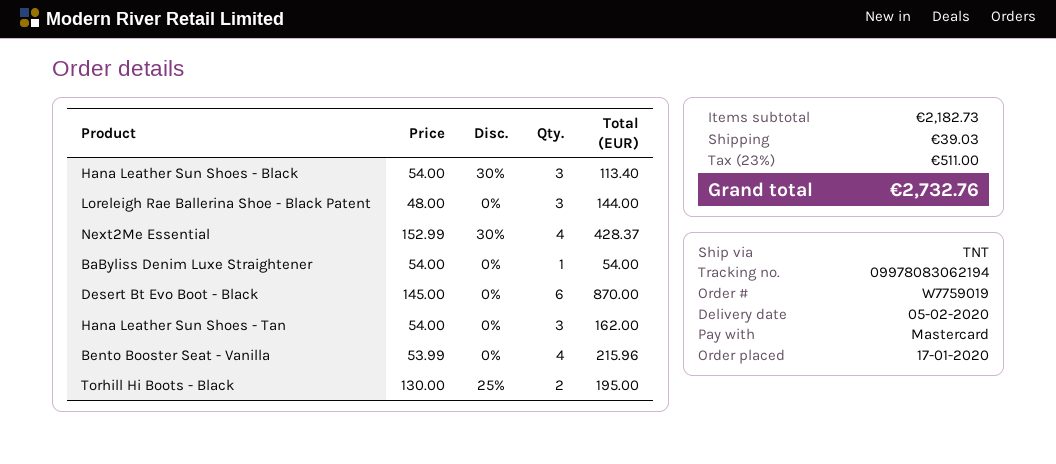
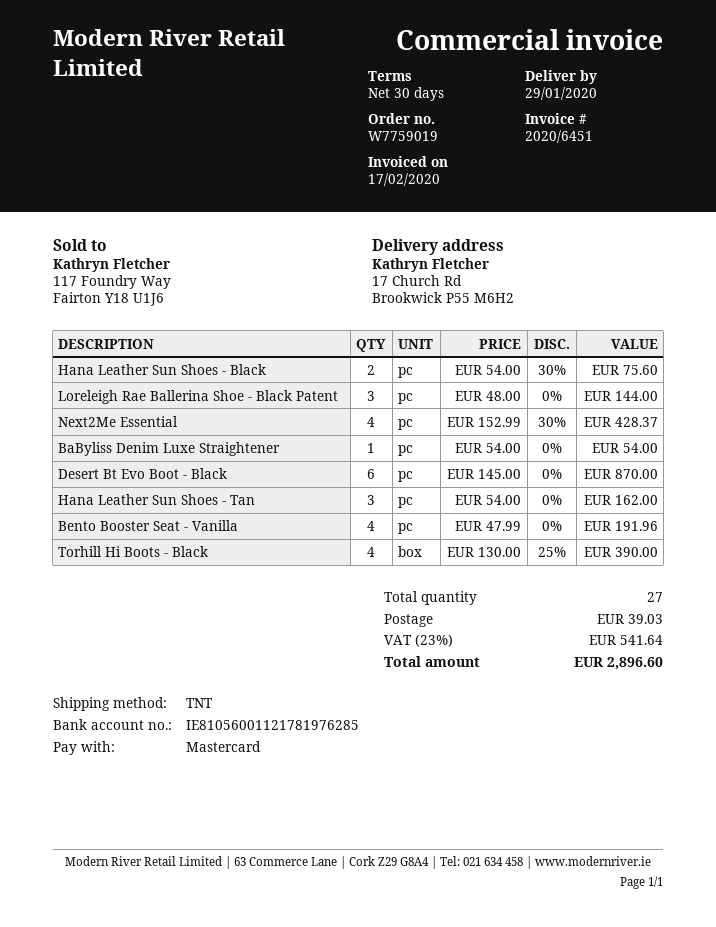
delivery date: 2020-02-05 -> 2020-01-29
Hana Leather Sun Shoes - Black: 3 x 54.00 - 30% = 113.40 -> 2 x 54.00 - 30% = 75.60
Bento Booster Seat - Vanilla: 4 x 53.99 = 215.96 -> 4 x 47.99 = 191.96
Torhill Hi Boots - Black: 2 x 130.00 - 25% = 195.00 -> 4 x 130.00 - 25% = 390.00
tax: 23% = 511.00 -> 23% = 541.64
total: 2732.76 -> 2896.60

